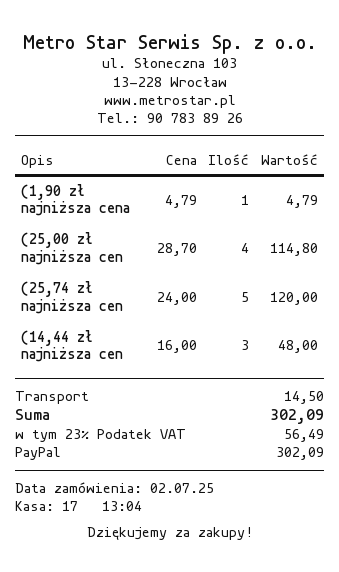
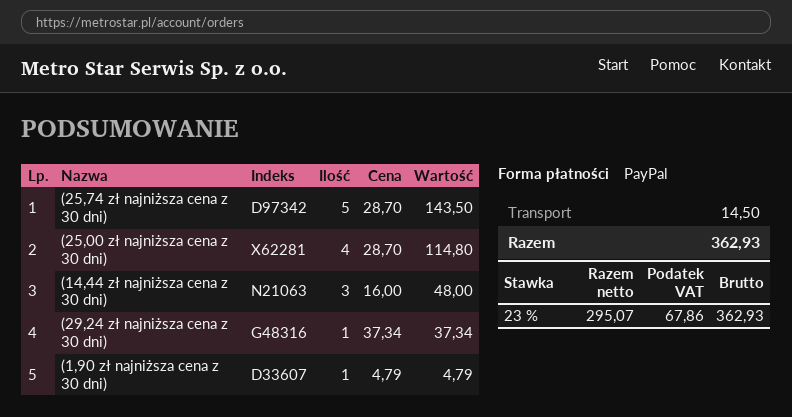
(25,74 zł najniższa cen: 5 x 24.00 = 120.00 -> 5 x 28.70 = 143.50
(29,24 zł najniższa cena z 30 dni): none -> 1 x 37.34 = 37.34
tax: 23% = 56.49 -> 23% = 67.86
total: 302.09 -> 362.93

